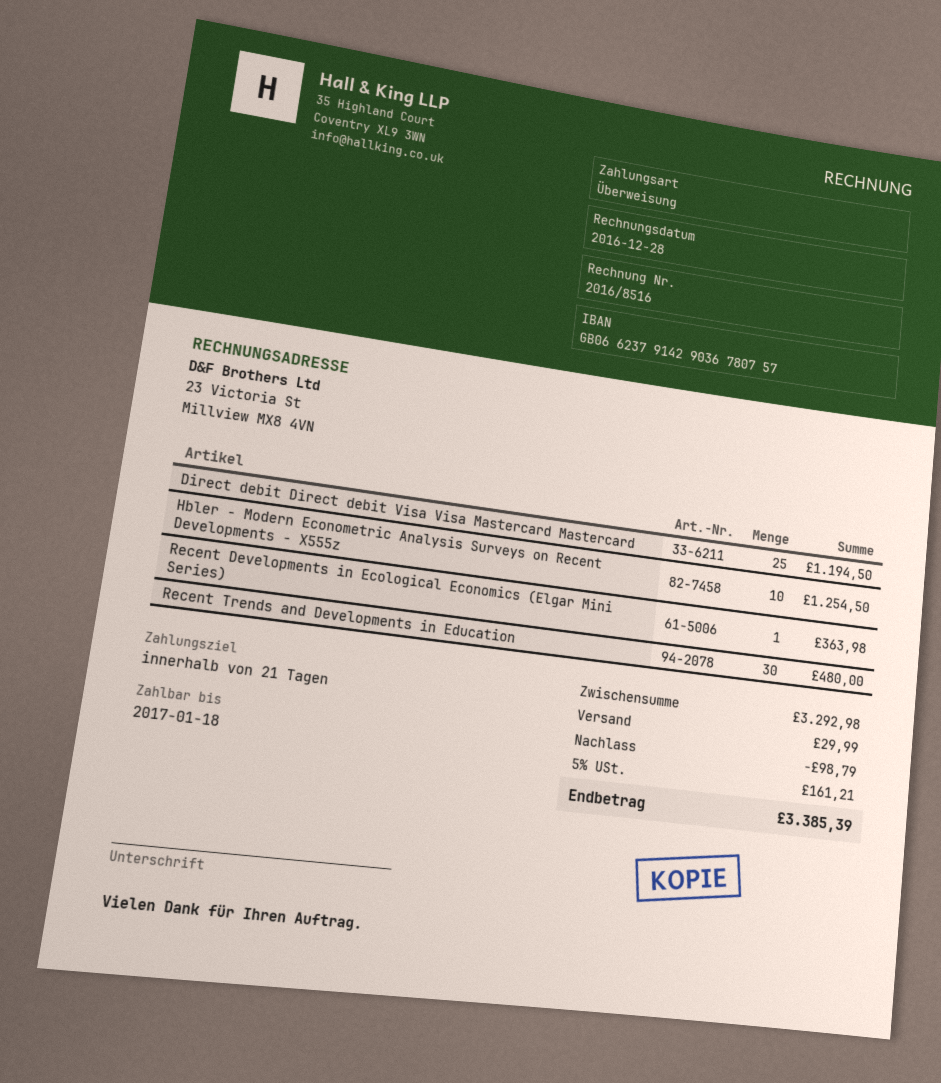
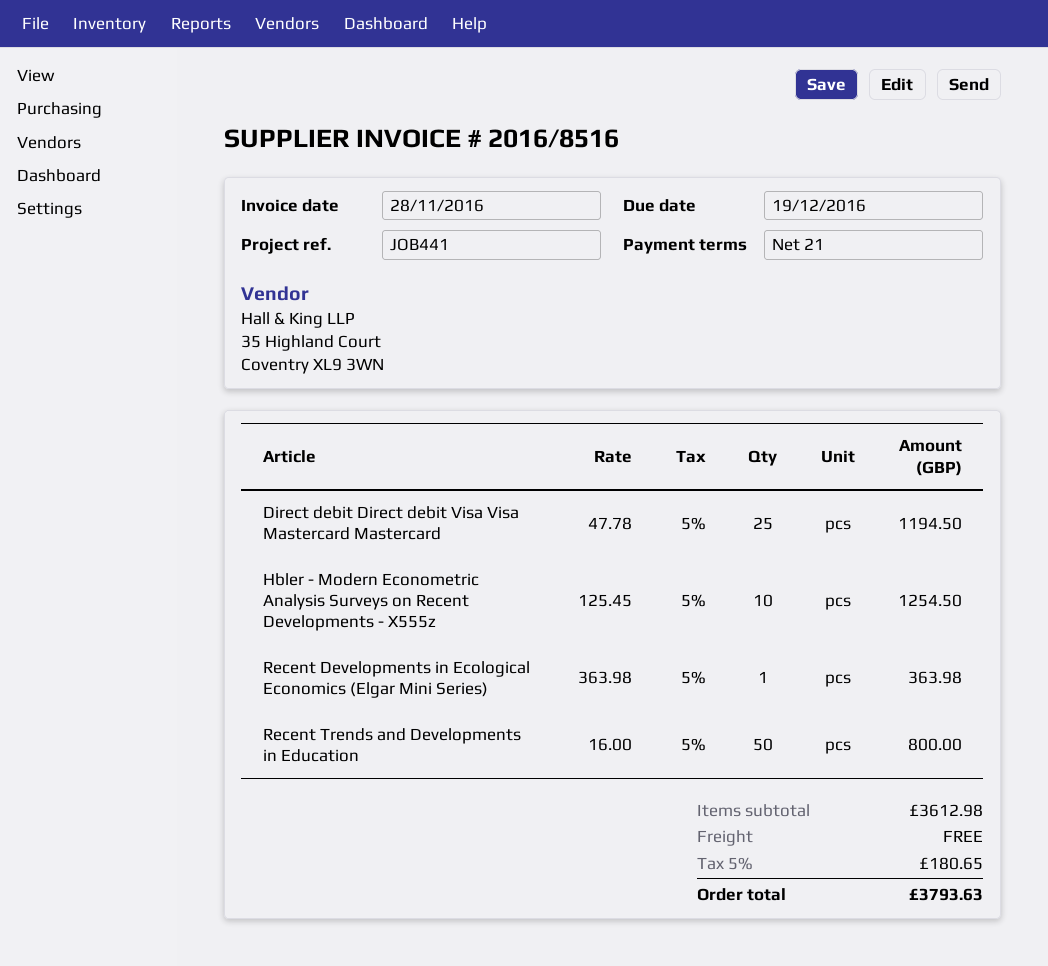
invoice date: 2016-12-28 -> 2016-11-28
due date: 2017-01-18 -> 2016-12-19
Recent Trends and Developments in Education: 30 for 480.00 -> 50 for 800.00
subtotal: 3292.98 -> 3612.98
discount: 98.79 -> none
shipping: 29.99 -> 0.00
tax: 5% = 161.21 -> 5% = 180.65
total: 3385.39 -> 3793.63

